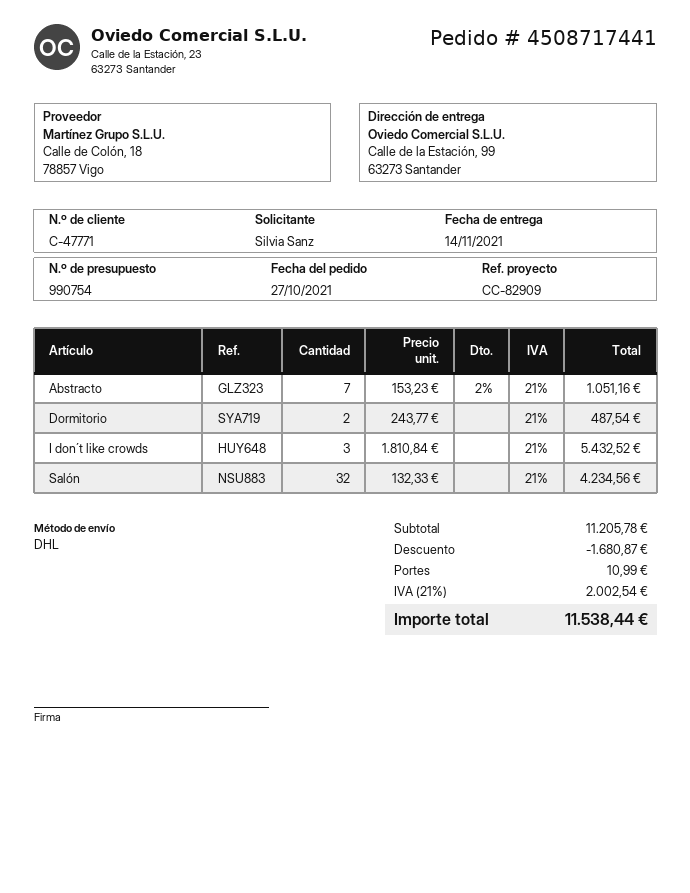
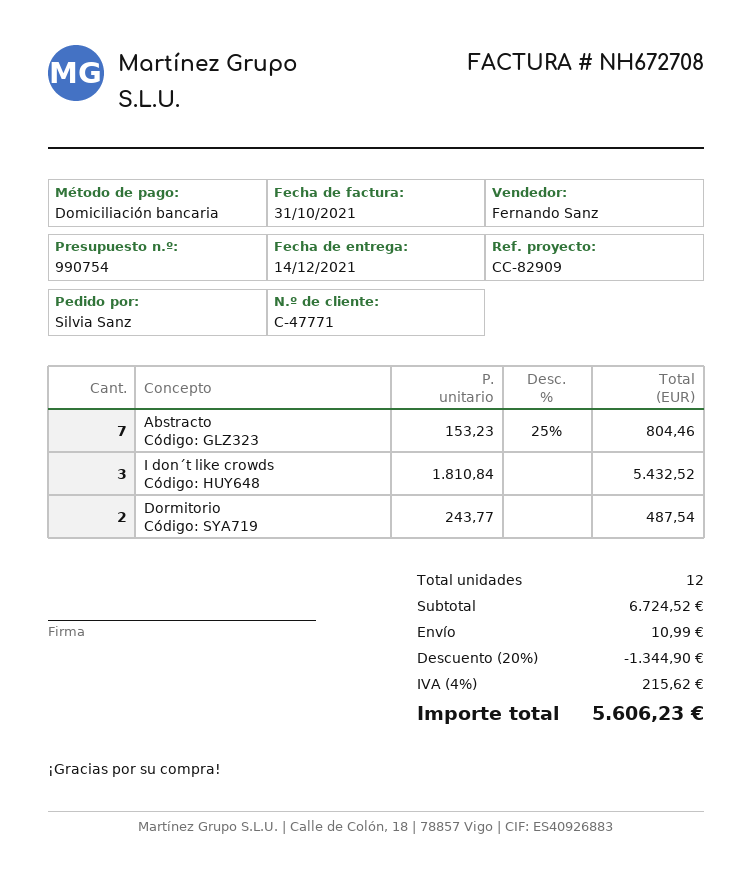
delivery date: 2021-11-14 -> 2021-12-14
Abstracto: 7 x 153.23 - 2% = 1051.16 -> 7 x 153.23 - 25% = 804.46
Salón: 32 x 132.33 = 4234.56 -> none
subtotal: 11205.78 -> 6724.52
discount: 1680.87 -> 1344.90
tax: 21% = 2002.54 -> 4% = 215.62
total: 11538.44 -> 5606.23

